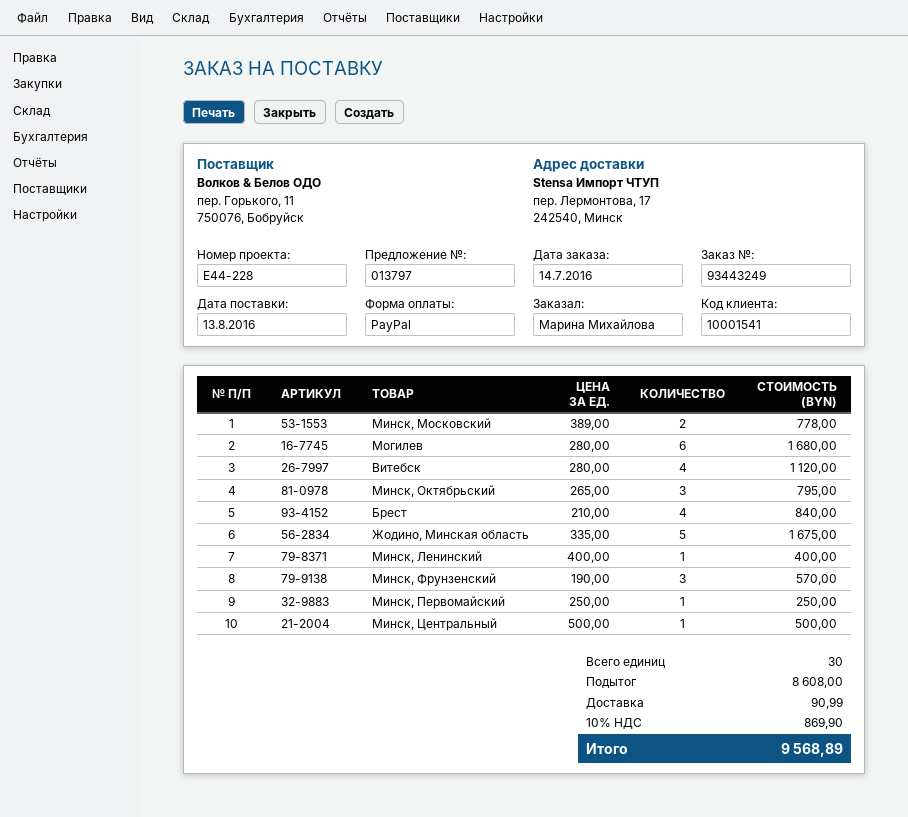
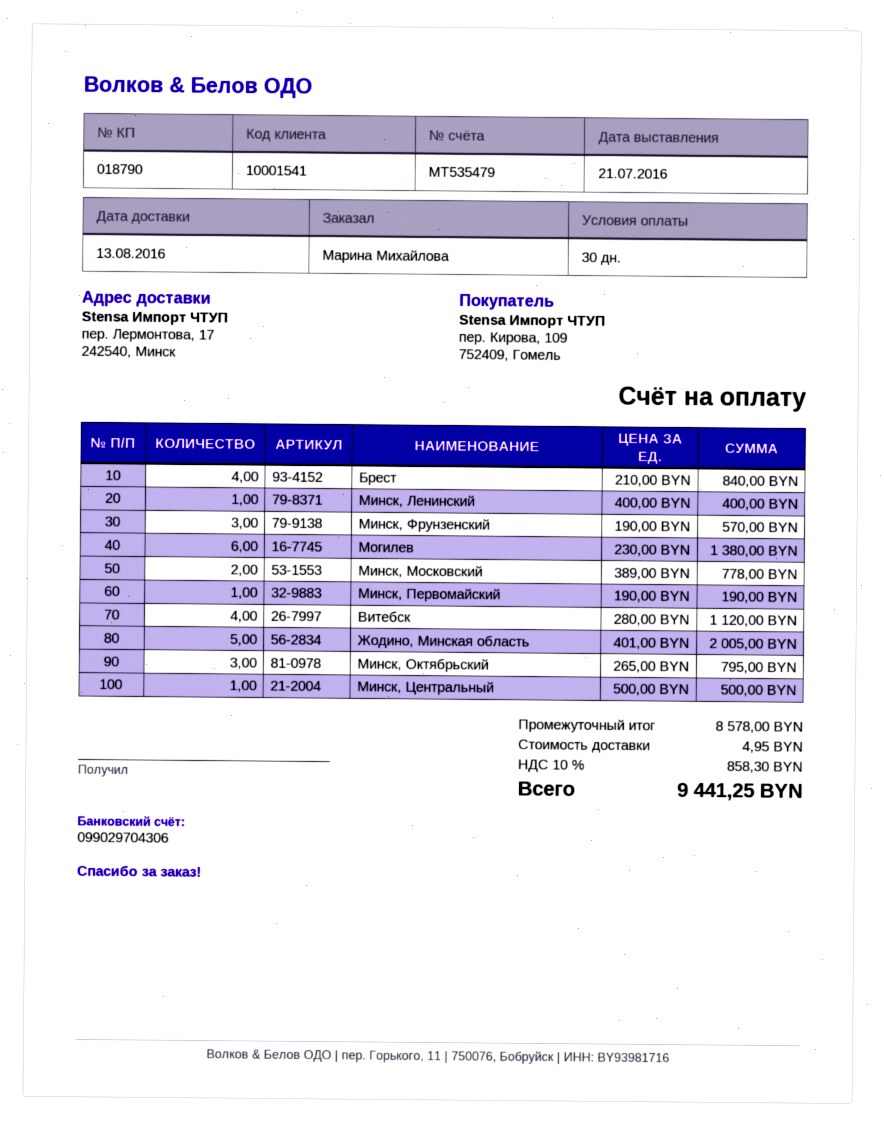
quote number: 013797 -> 018790
Могилев: 6 x 280.00 = 1680.00 -> 6 x 230.00 = 1380.00
Жодино, Минская область: 5 x 335.00 = 1675.00 -> 5 x 401.00 = 2005.00
Минск, Первомайский: 1 x 250.00 = 250.00 -> 1 x 190.00 = 190.00
subtotal: 8608.00 -> 8578.00
shipping: 90.99 -> 4.95
tax: 10% = 869.90 -> 10% = 858.30
total: 9568.89 -> 9441.25

